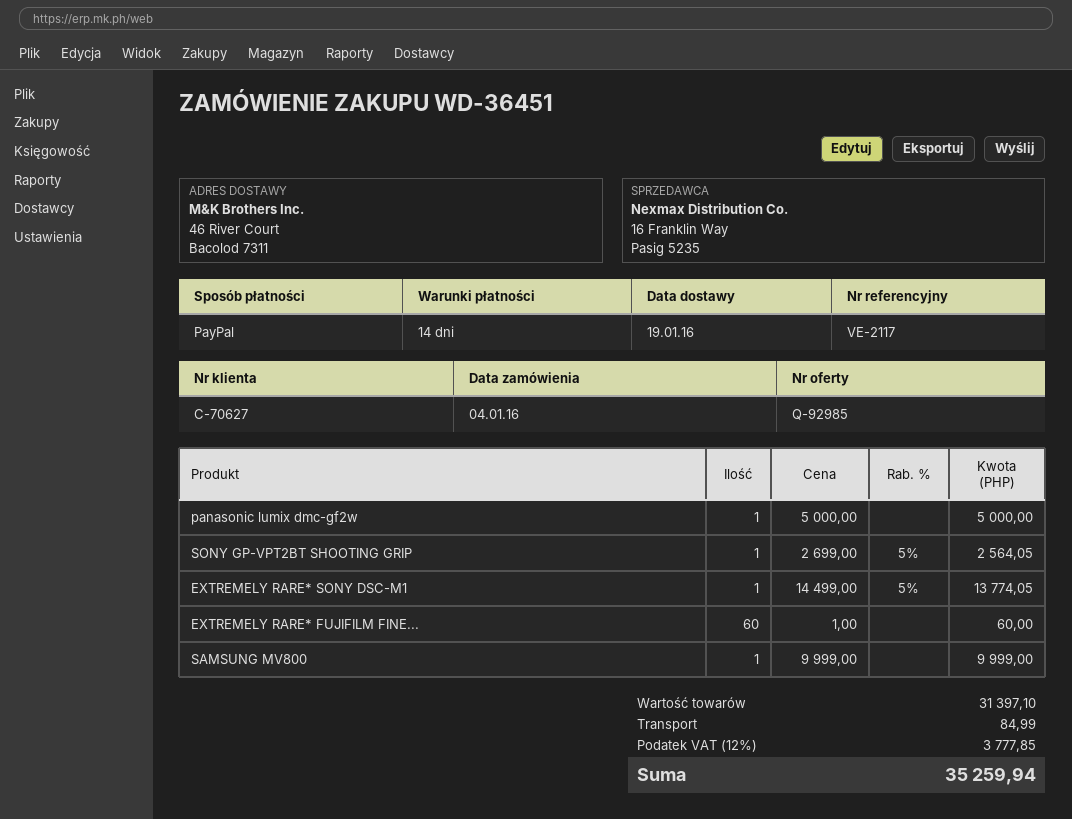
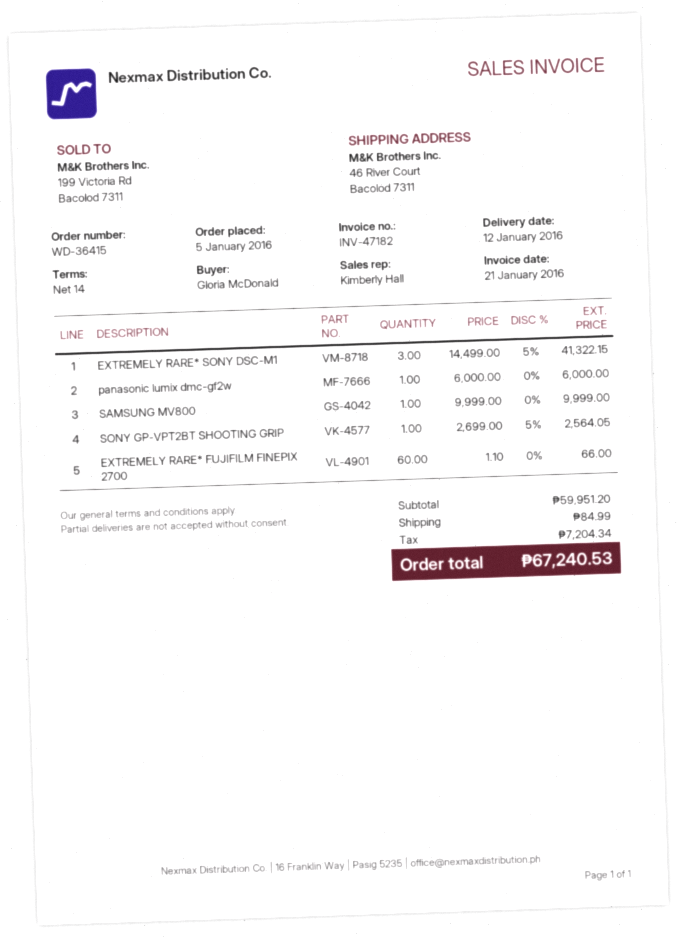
order number: WD-36451 -> WD-36415
order date: 2016-01-04 -> 2016-01-05
delivery date: 2016-01-19 -> 2016-01-12
panasonic lumix dmc-gf2w: 1 x 5000.00 = 5000.00 -> 1 x 6000.00 = 6000.00
EXTREMELY RARE* SONY DSC-M1: 1 x 14499.00 - 5% = 13774.05 -> 3 x 14499.00 - 5% = 41322.15
EXTREMELY RARE* FUJIFILM FINE...: 60 x 1.00 = 60.00 -> 60 x 1.10 = 66.00
subtotal: 31397.10 -> 59951.20
tax: 3777.85 -> 7204.34
total: 35259.94 -> 67240.53

